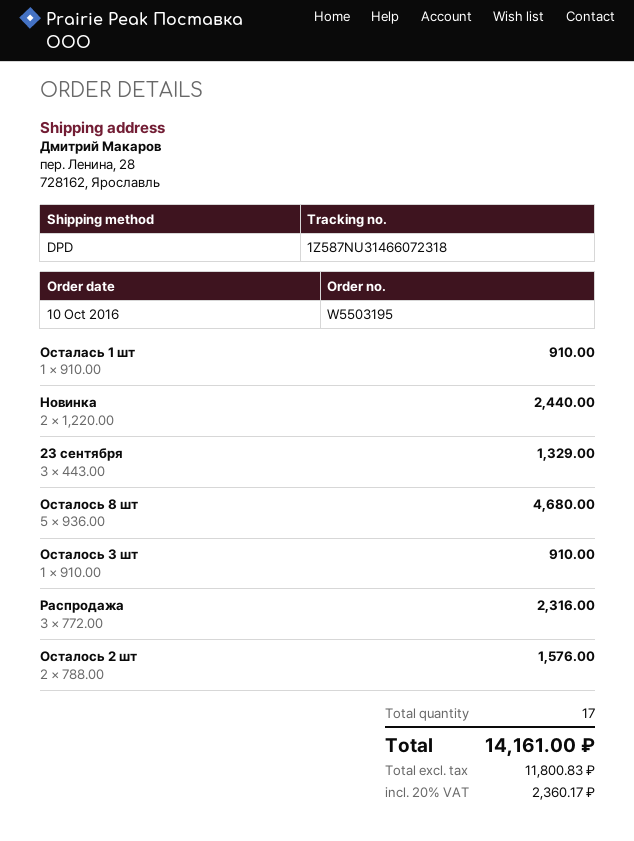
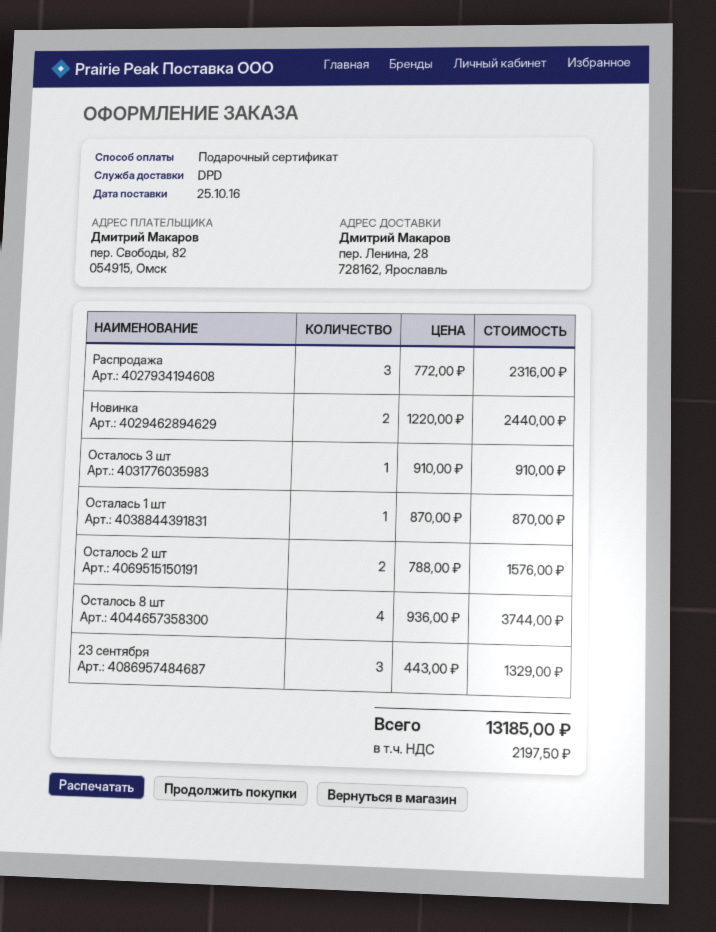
Осталась 1 шт: 1 x 910.00 = 910.00 -> 1 x 870.00 = 870.00
Осталось 8 шт: 5 x 936.00 = 4680.00 -> 4 x 936.00 = 3744.00
tax: 2360.17 -> 2197.50
total: 14161.00 -> 13185.00

